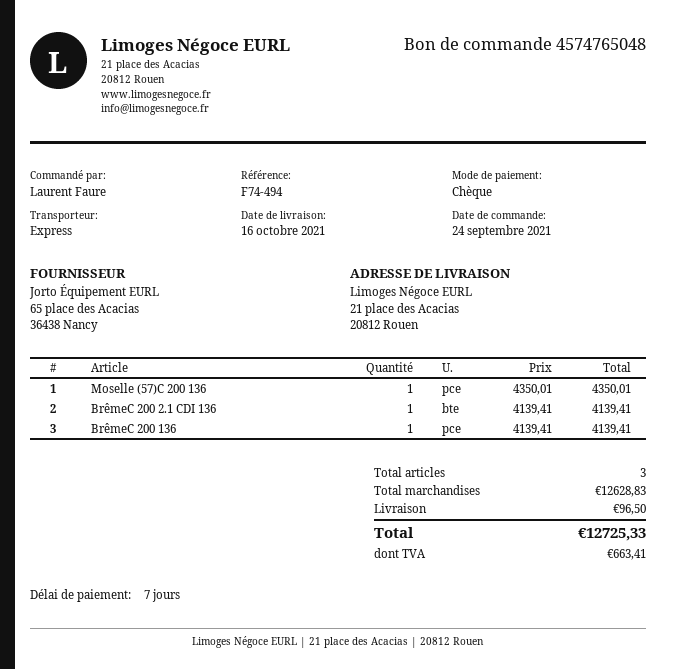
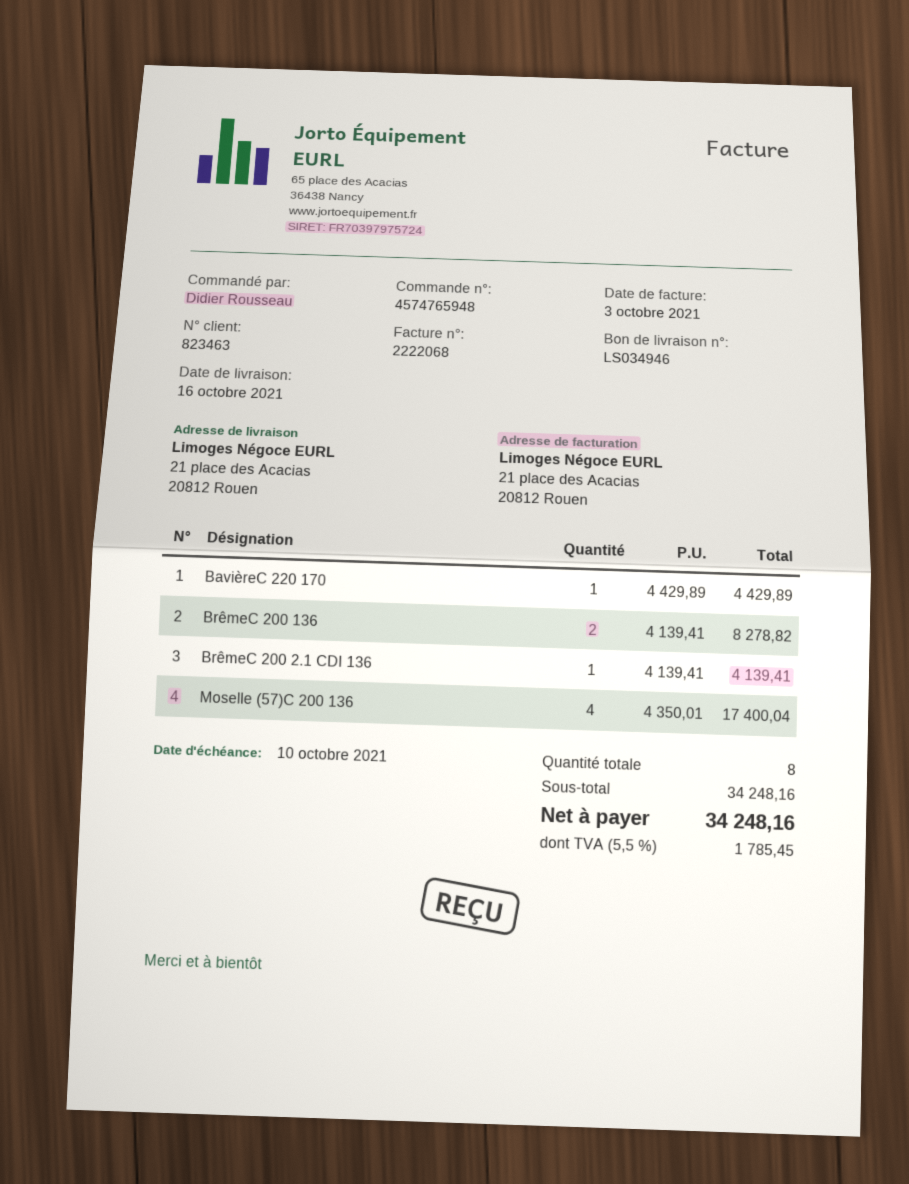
order number: 4574765048 -> 4574765948
ordered by: Laurent Faure -> Didier Rousseau
Moselle (57)C 200 136: 1 x 4350.01 = 4350.01 -> 4 x 4350.01 = 17400.04
BrêmeC 200 136: 1 x 4139.41 = 4139.41 -> 2 x 4139.41 = 8278.82
BavièreC 220 170: none -> 1 x 4429.89 = 4429.89
total quantity: 3 -> 8
subtotal: 12628.83 -> 34248.16
shipping: 96.50 -> none
tax: 663.41 -> 1785.45
total: 12725.33 -> 34248.16

